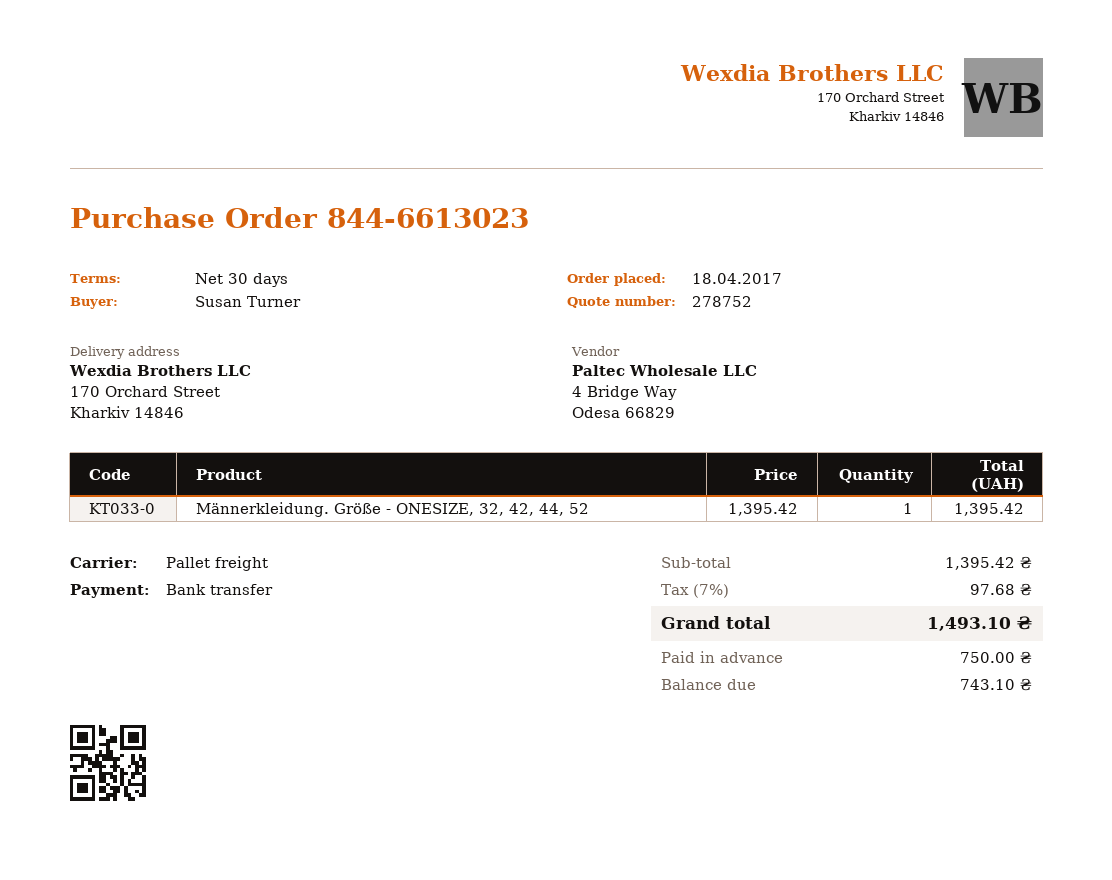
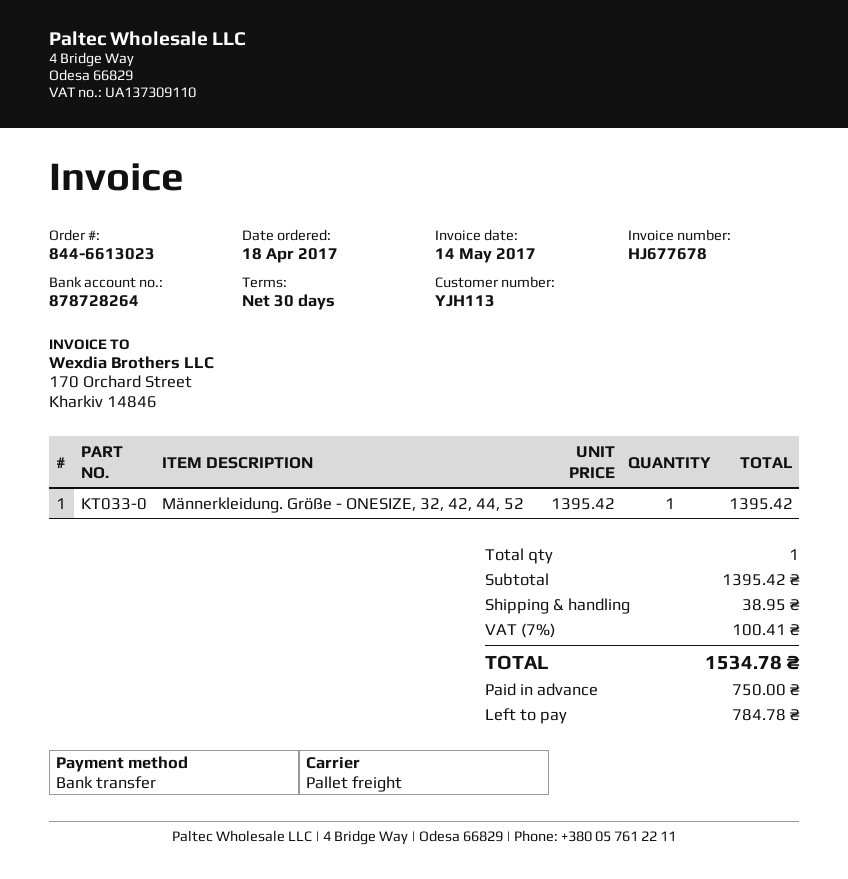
shipping: none -> 38.95
tax: 7% = 97.68 -> 7% = 100.41
total: 1493.10 -> 1534.78
balance: 743.10 -> 784.78

